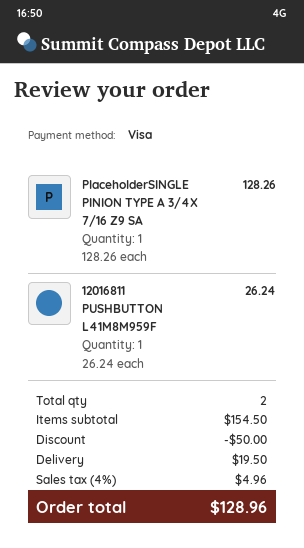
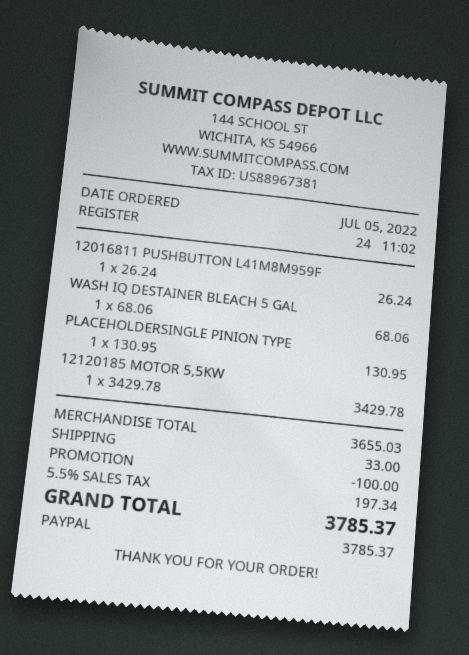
payment method: Visa -> PayPal
PlaceholderSINGLE PINION TYPE A 3/4X 7/16 Z9 SA: 1 x 128.26 = 128.26 -> 1 x 130.95 = 130.95
WASH IQ DESTAINER BLEACH 5 GAL: none -> 1 x 68.06 = 68.06
12120185 MOTOR 5,5KW: none -> 1 x 3429.78 = 3429.78
subtotal: 154.50 -> 3655.03
discount: 50.00 -> 100.00
shipping: 19.50 -> 33.00
tax: 4% = 4.96 -> 5.5% = 197.34
total: 128.96 -> 3785.37

